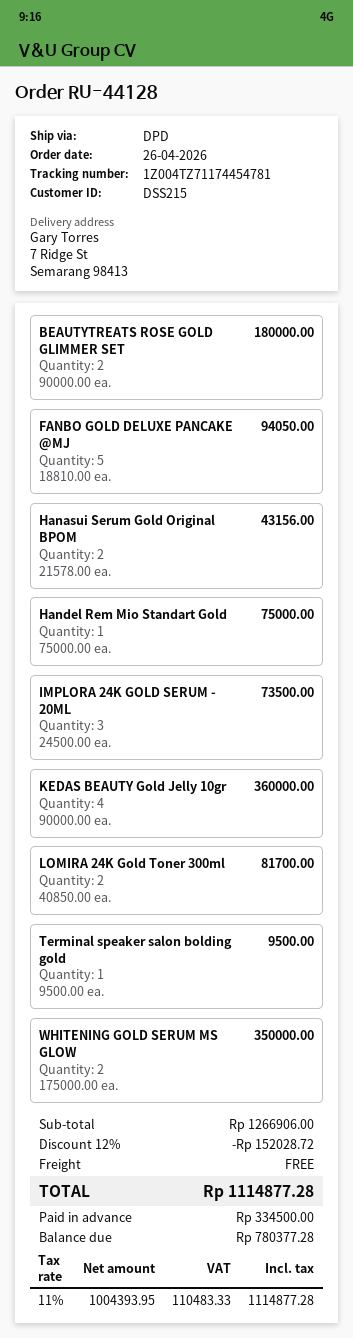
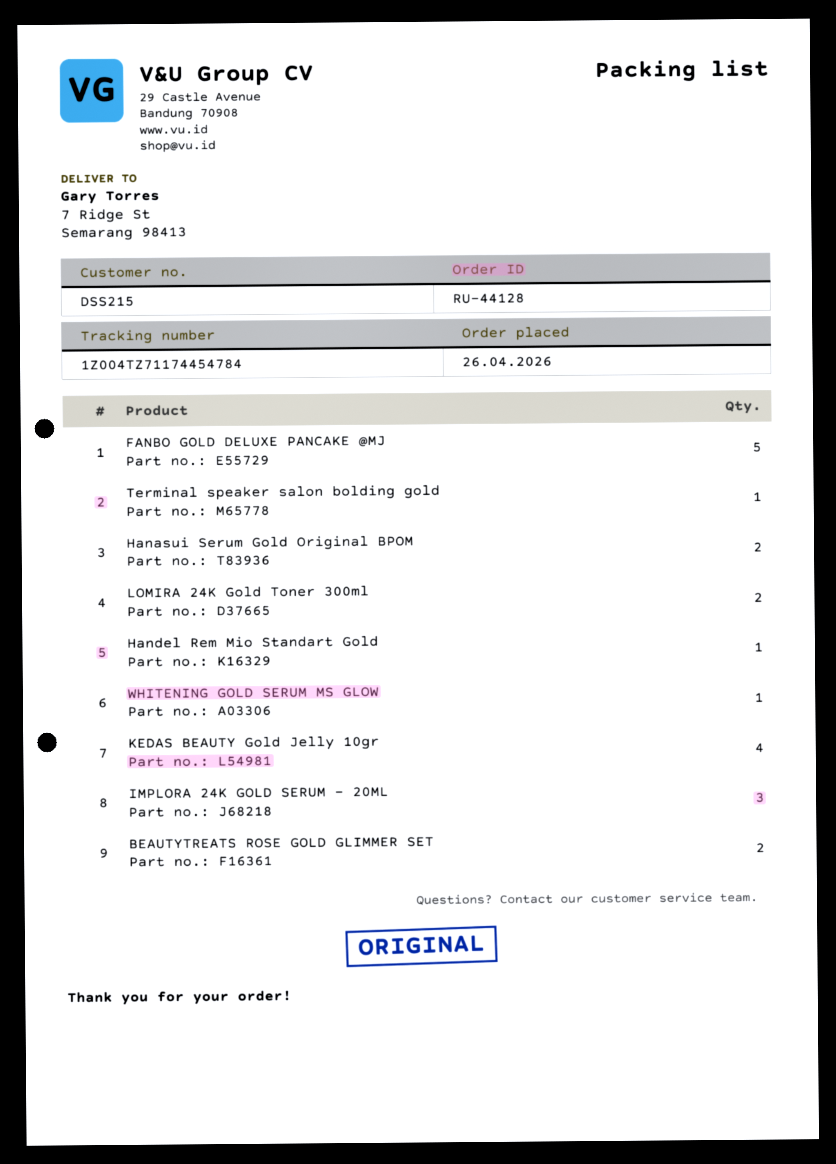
tracking number: 1Z004TZ71174454781 -> 1Z004TZ71174454784
WHITENING GOLD SERUM MS GLOW: 2 -> 1

